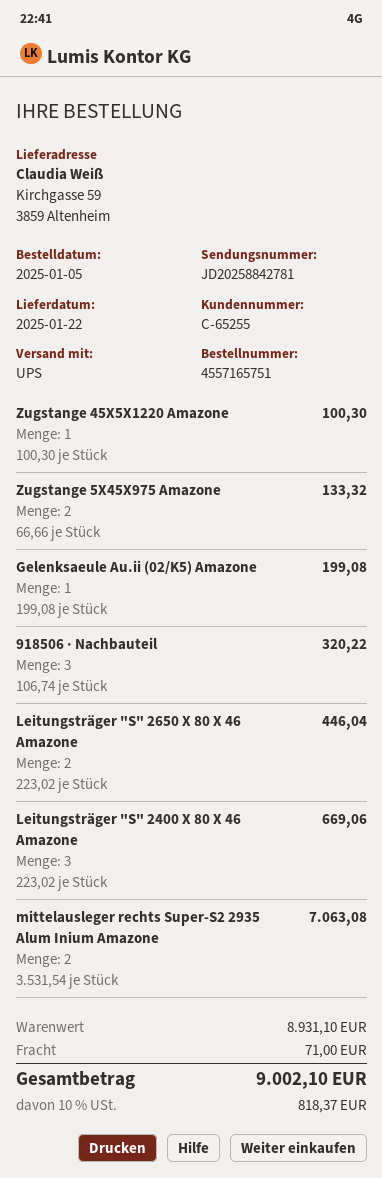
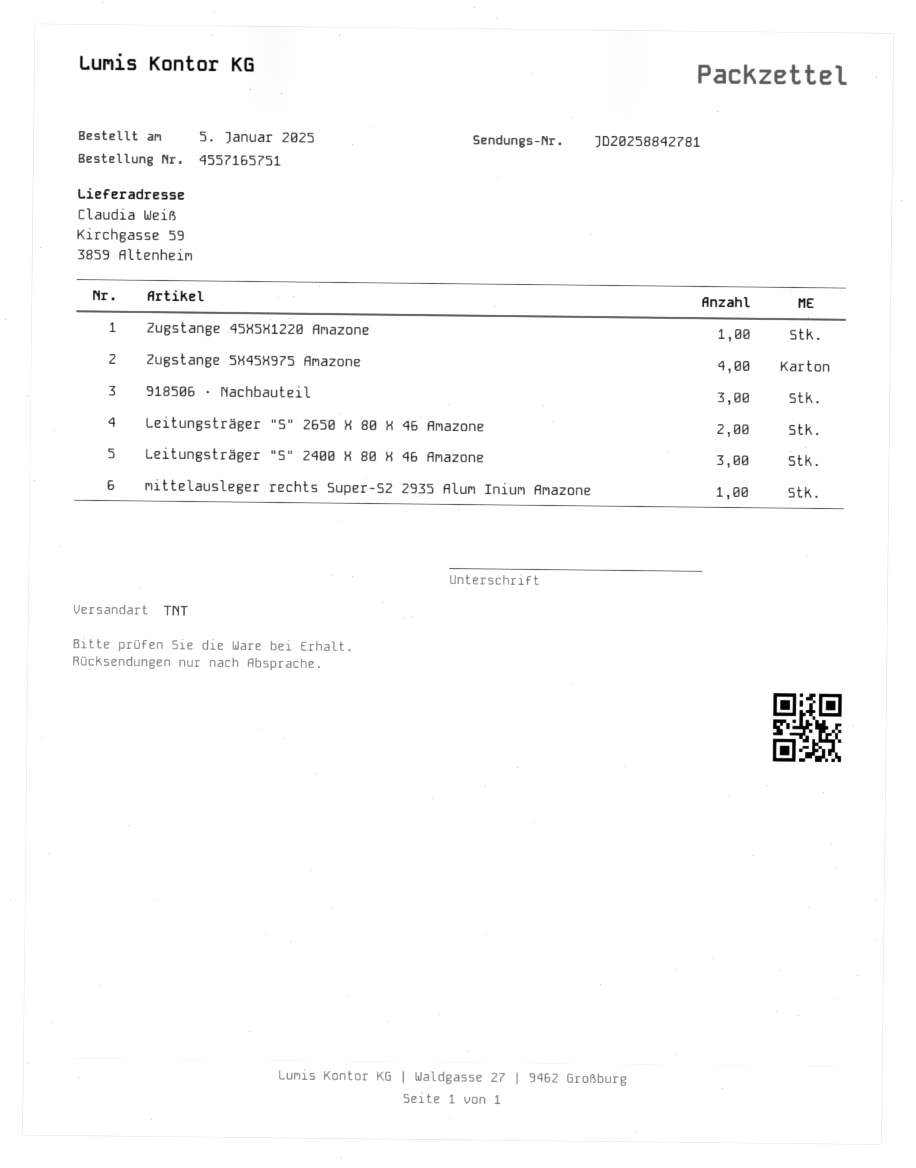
shipping method: UPS -> TNT
Zugstange 5X45X975 Amazone: 2 -> 4
Gelenksaeule Au.ii (02/K5) Amazone: 1 -> none
mittelausleger rechts Super-S2 2935 Alum Inium Amazone: 2 -> 1

